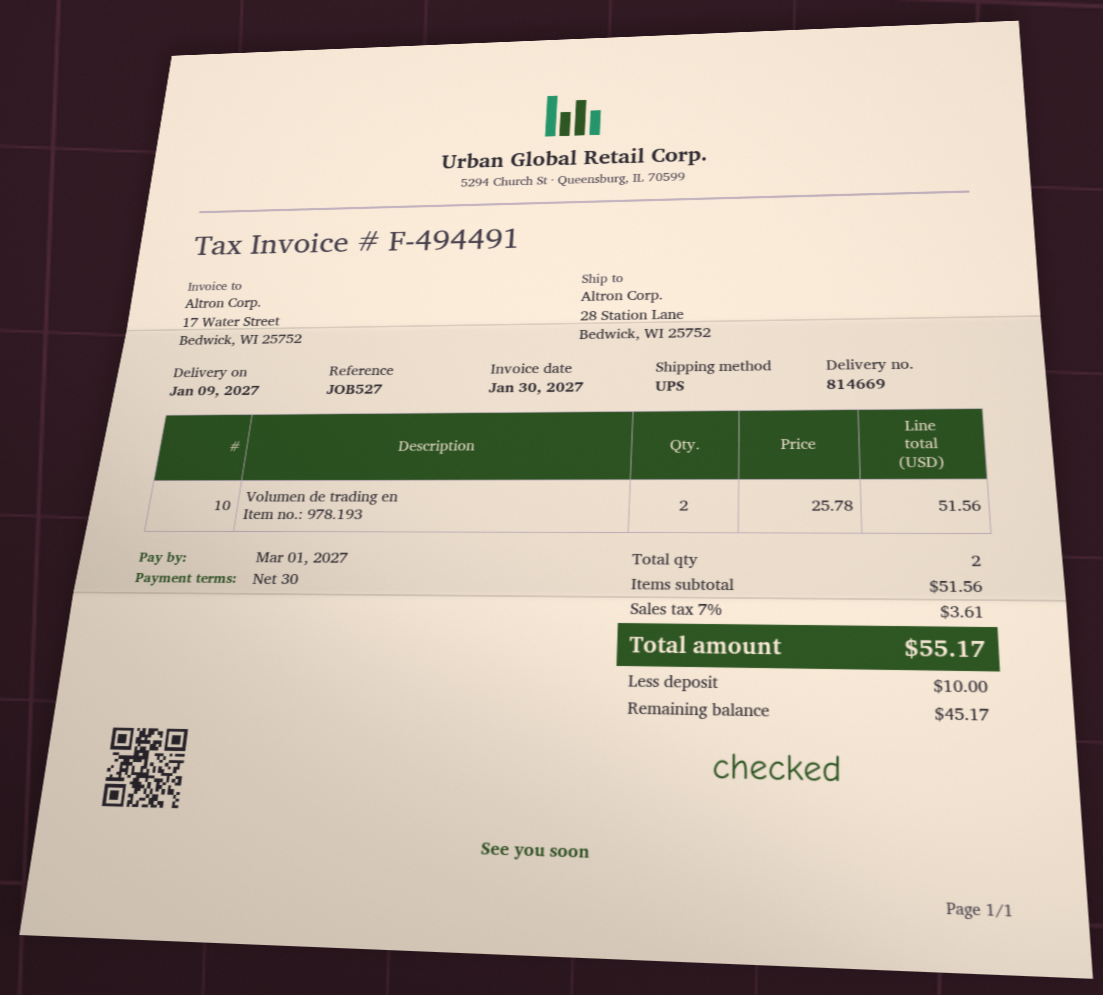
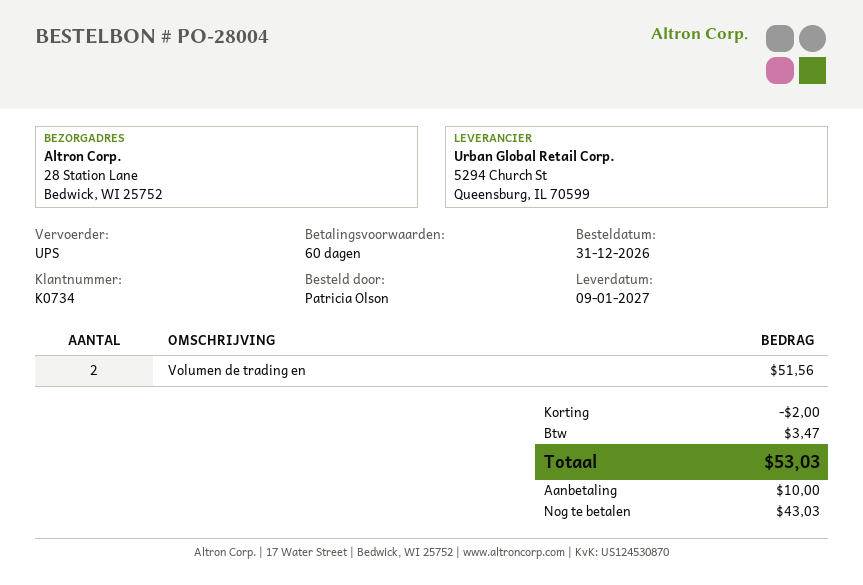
payment terms: 30 days -> 60 days
discount: none -> 2.00
tax: 3.61 -> 3.47
total: 55.17 -> 53.03
balance: 45.17 -> 43.03

